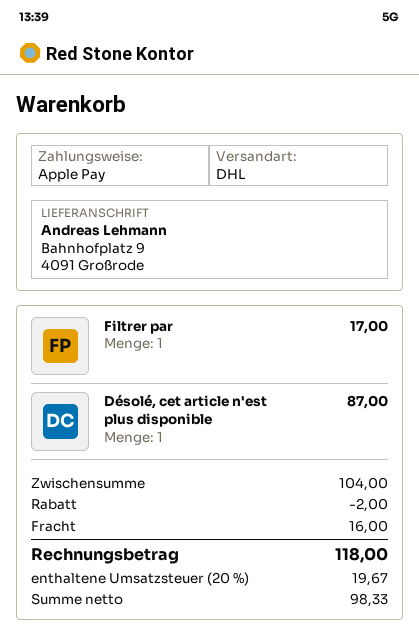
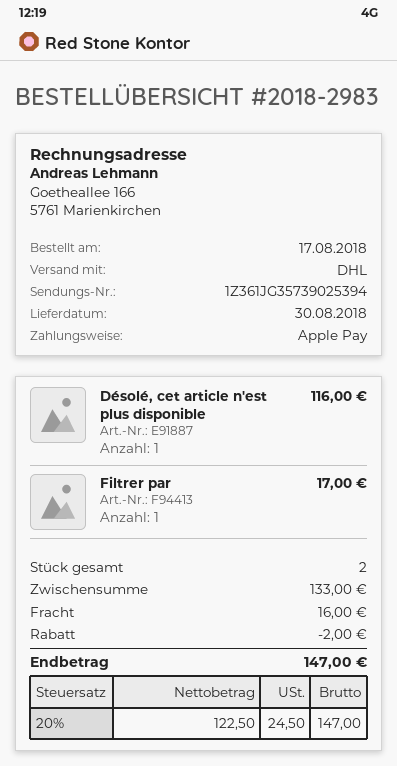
Désolé, cet article n'est plus disponible: 1 for 87.00 -> 1 for 116.00
subtotal: 104.00 -> 133.00
net: 98.33 -> 122.50
tax: 20% = 19.67 -> 20% = 24.50
total: 118.00 -> 147.00

